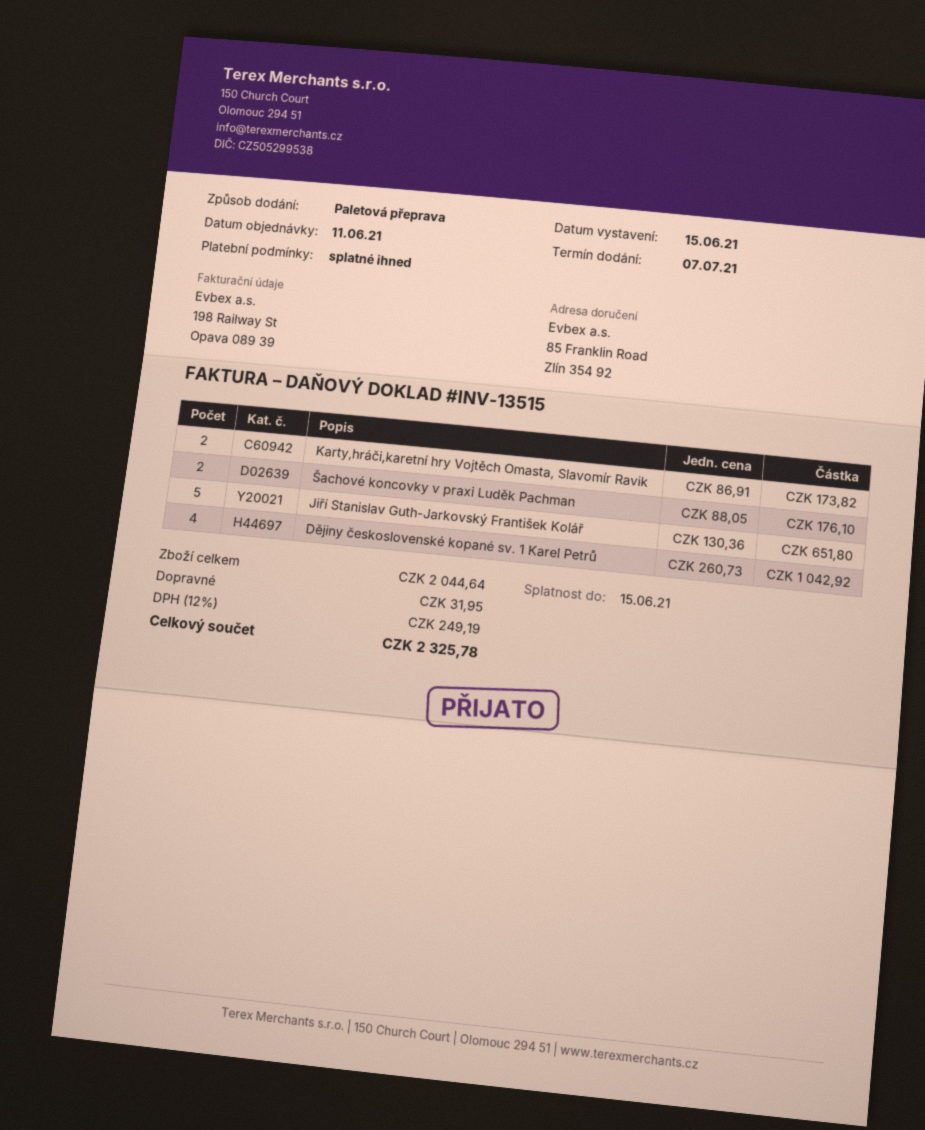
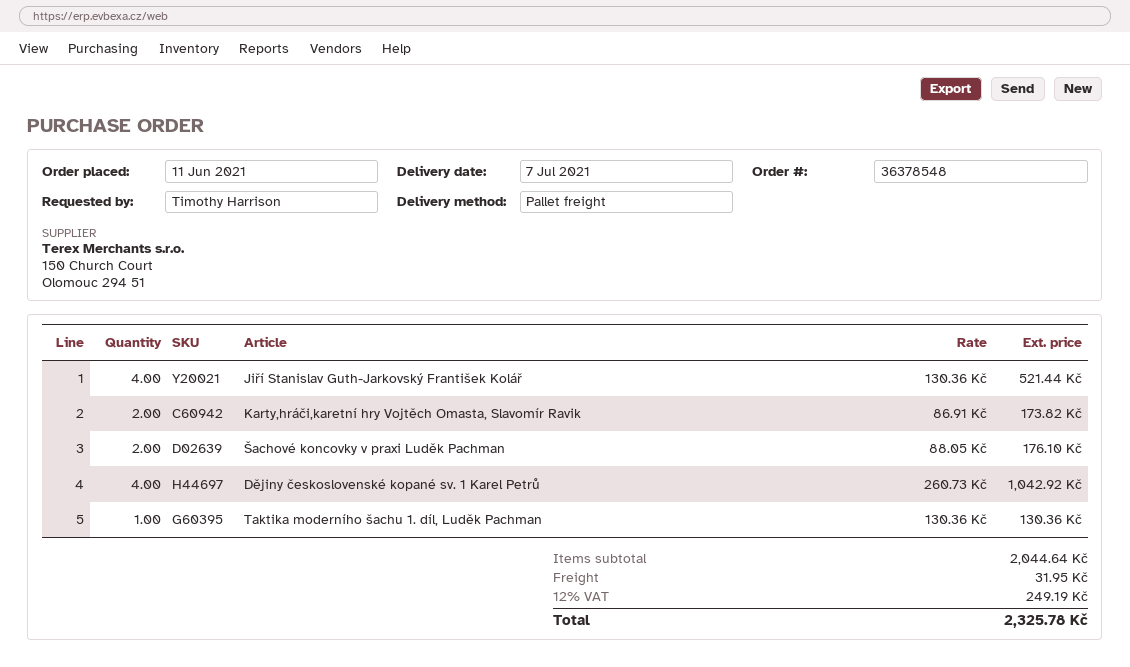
Jiří Stanislav Guth-Jarkovský František Kolář: 5 x 130.36 = 651.80 -> 4 x 130.36 = 521.44
Taktika moderního šachu 1. díl, Luděk Pachman: none -> 1 x 130.36 = 130.36

